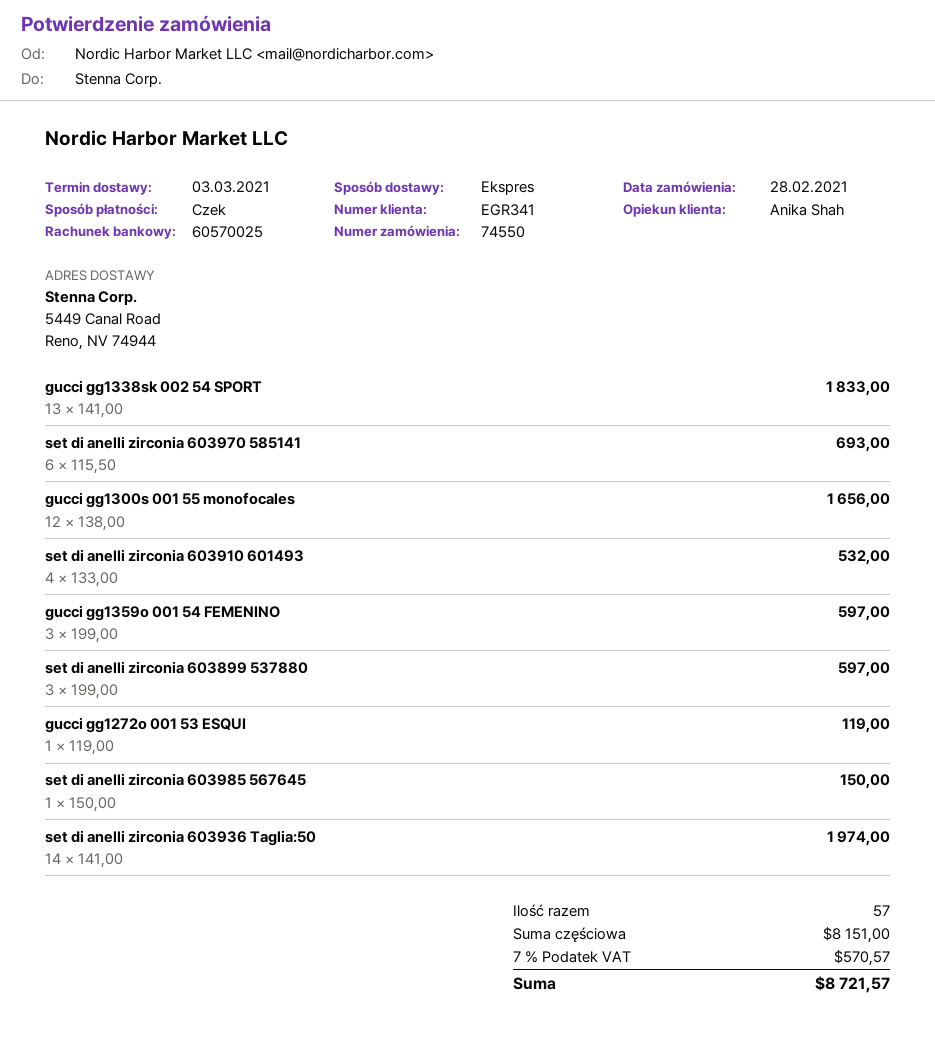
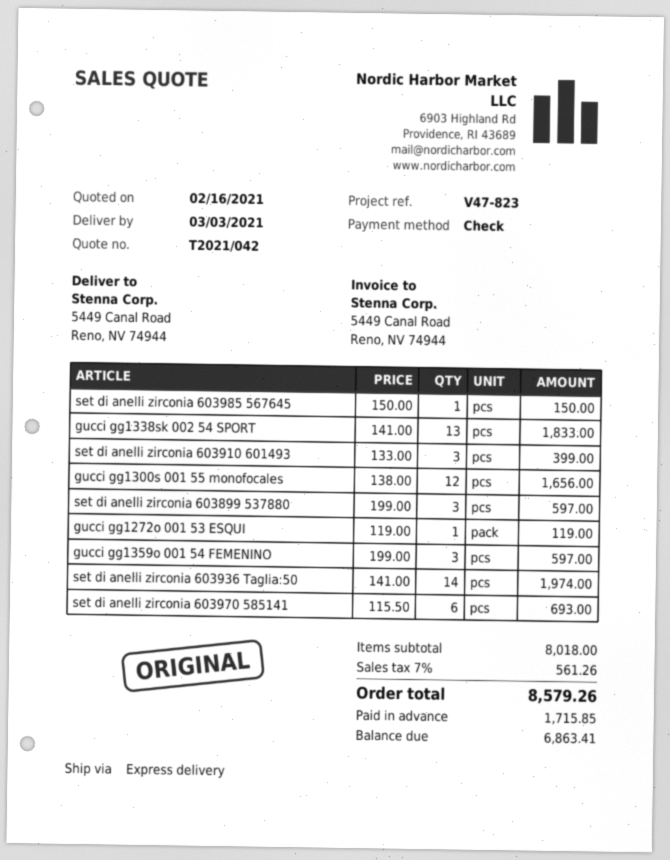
set di anelli zirconia 603910 601493: 4 x 133.00 = 532.00 -> 3 x 133.00 = 399.00
subtotal: 8151.00 -> 8018.00
tax: 7% = 570.57 -> 7% = 561.26
total: 8721.57 -> 8579.26

